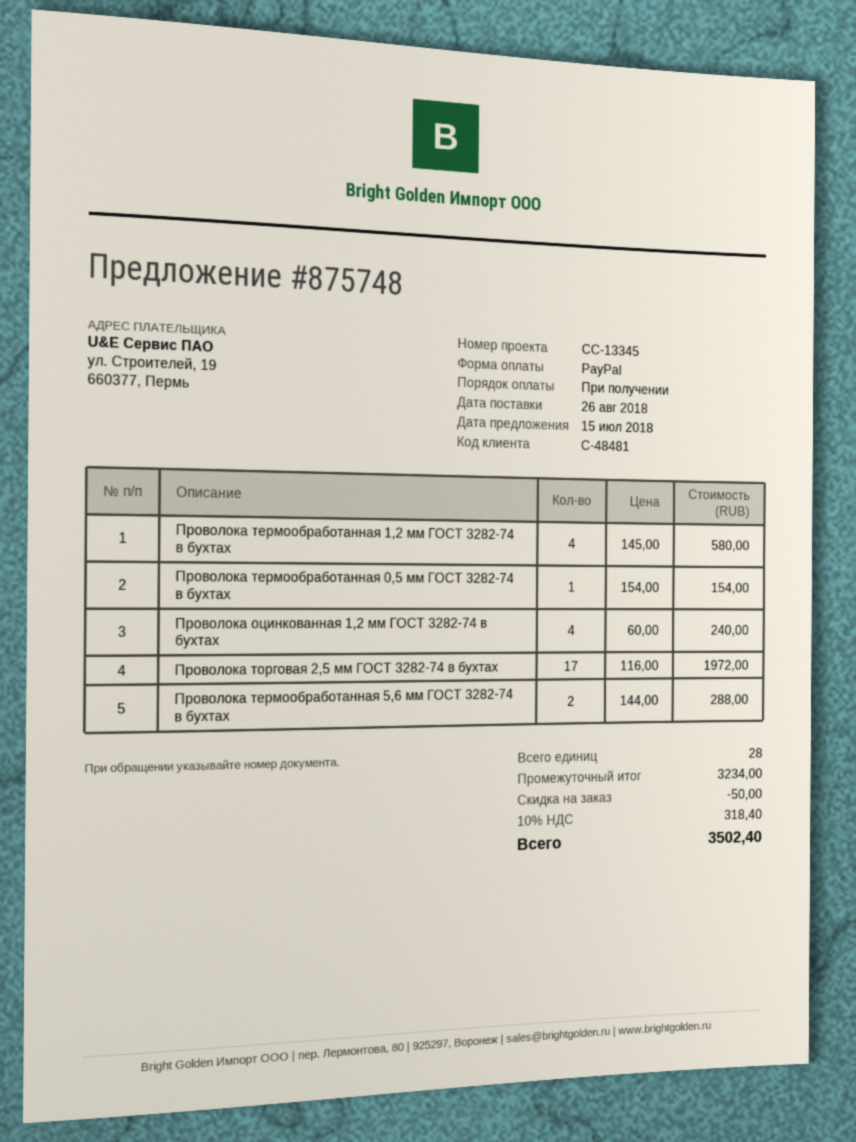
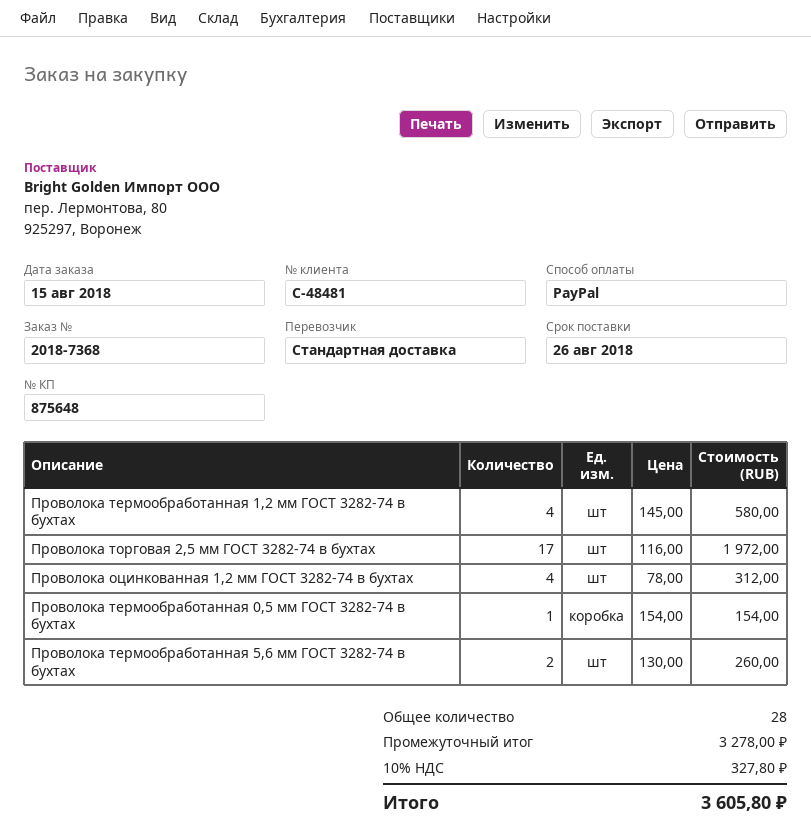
quote number: 875748 -> 875648
Проволока оцинкованная 1,2 мм ГОСТ 3282-74 в бухтах: 4 x 60.00 = 240.00 -> 4 x 78.00 = 312.00
Проволока термообработанная 5,6 мм ГОСТ 3282-74 в бухтах: 2 x 144.00 = 288.00 -> 2 x 130.00 = 260.00
subtotal: 3234.00 -> 3278.00
discount: 50.00 -> none
tax: 10% = 318.40 -> 10% = 327.80
total: 3502.40 -> 3605.80

